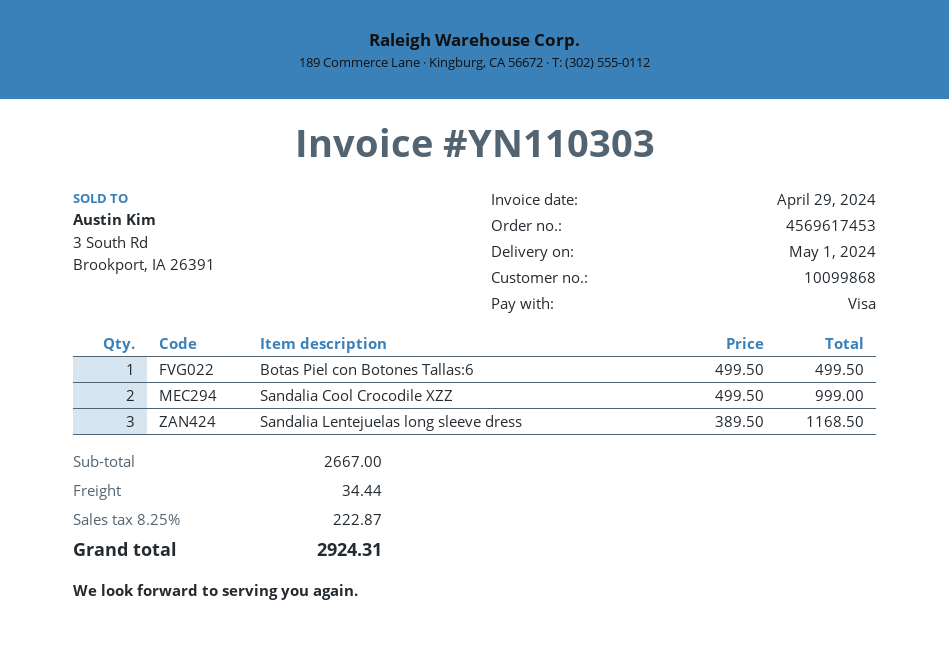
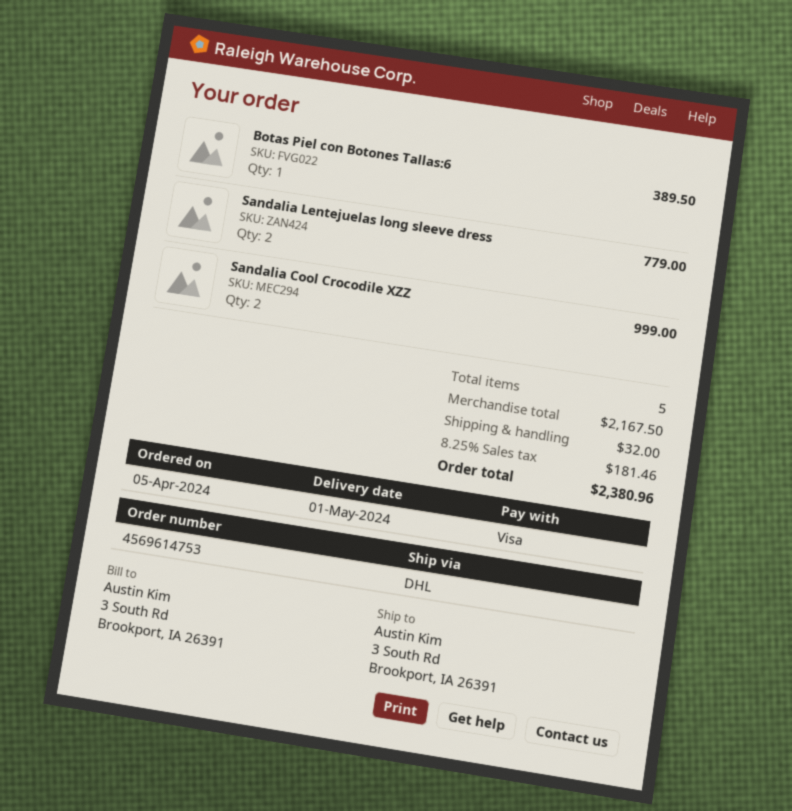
order number: 4569617453 -> 4569614753
Botas Piel con Botones Tallas:6: 1 for 499.50 -> 1 for 389.50
Sandalia Lentejuelas long sleeve dress: 3 for 1168.50 -> 2 for 779.00
subtotal: 2667.00 -> 2167.50
shipping: 34.44 -> 32.00
tax: 8.25% = 222.87 -> 8.25% = 181.46
total: 2924.31 -> 2380.96

